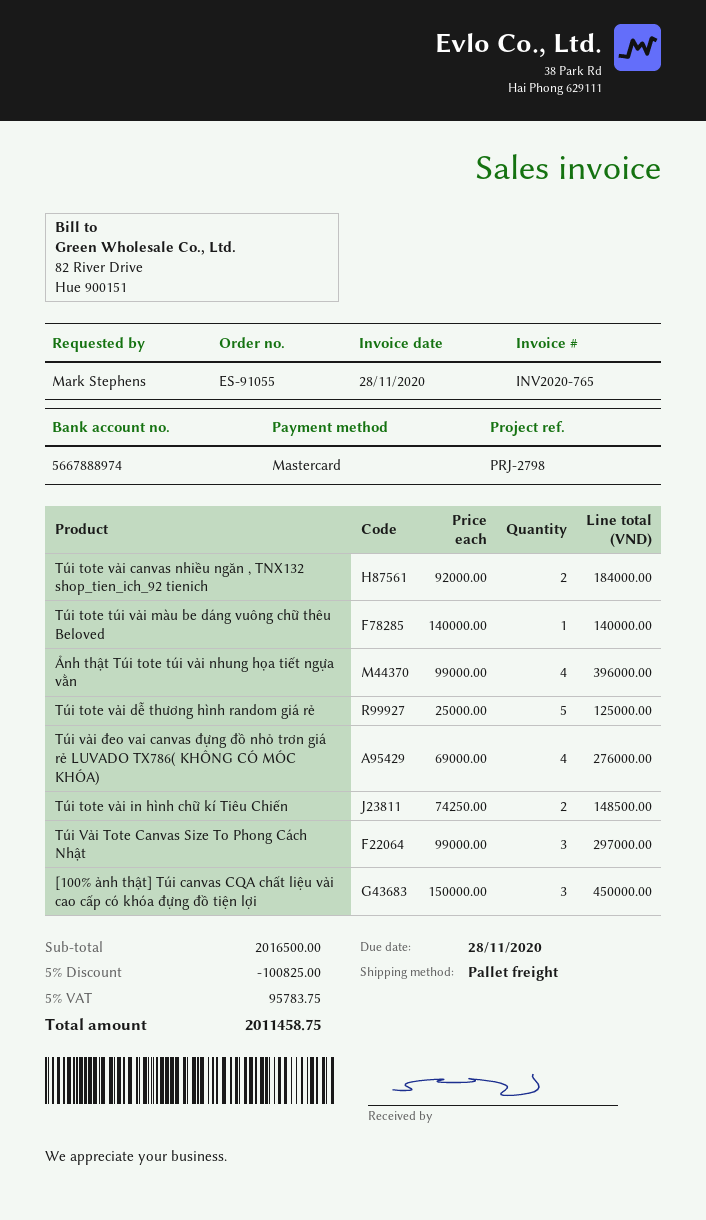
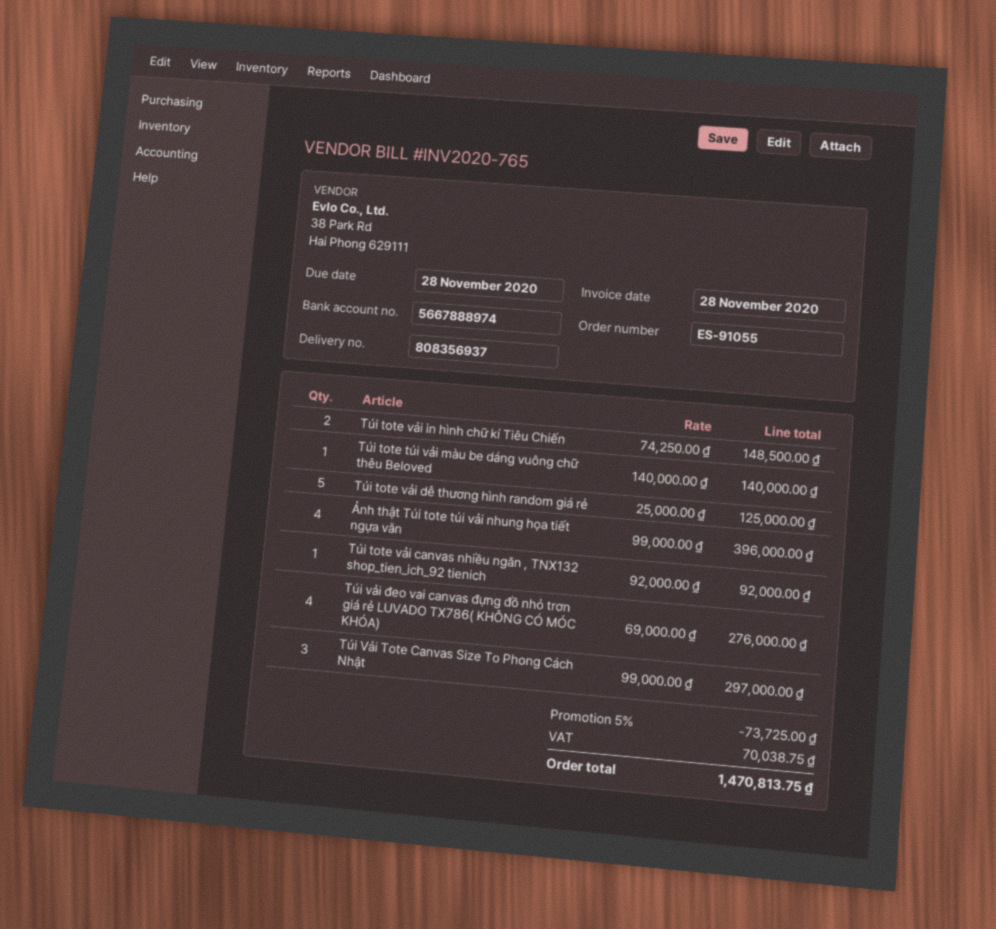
Túi tote vải canvas nhiều ngăn , TNX132 shop_tien_ich_92 tienich: 2 x 92000.00 = 184000.00 -> 1 x 92000.00 = 92000.00
[100% ảnh thật] Túi canvas CQA chất liệu vải cao cấp có khóa đựng đồ tiện lợi: 3 x 150000.00 = 450000.00 -> none
discount: 5% = 100825.00 -> 5% = 73725.00
tax: 95783.75 -> 70038.75
total: 2011458.75 -> 1470813.75

